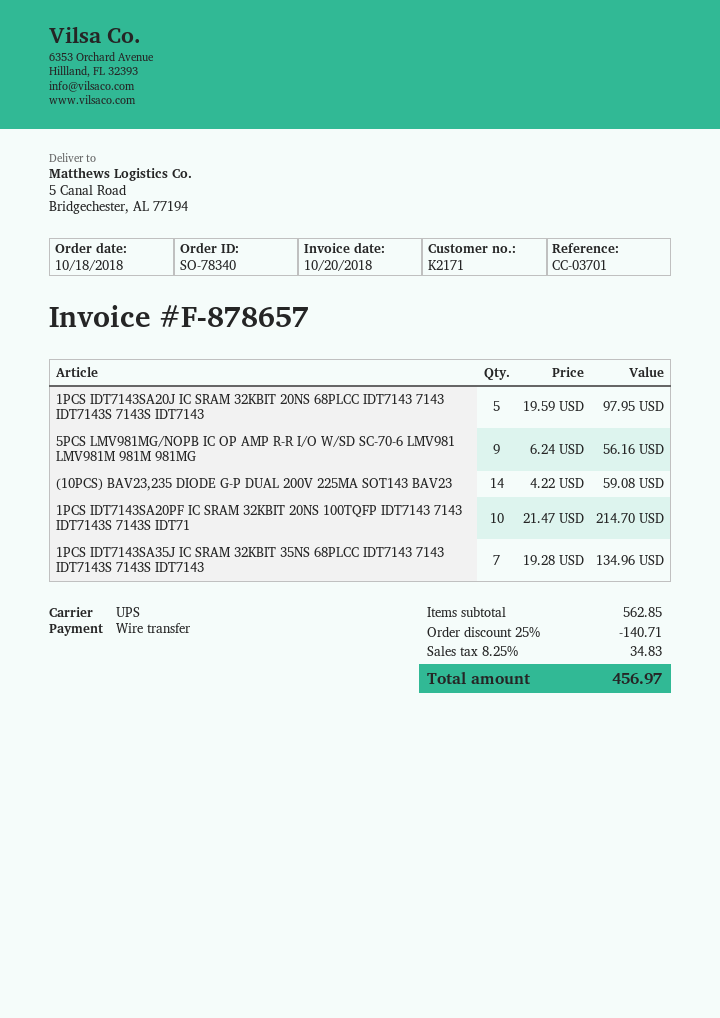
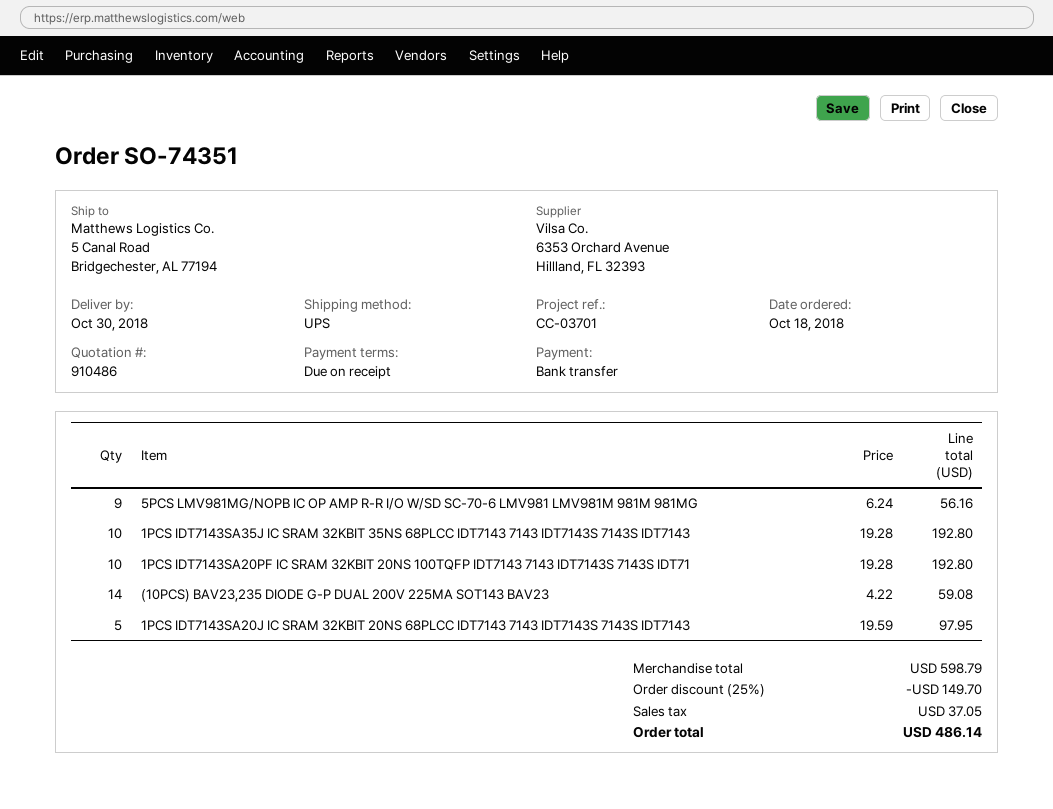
order number: SO-78340 -> SO-74351
1PCS IDT7143SA20PF IC SRAM 32KBIT 20NS 100TQFP IDT7143 7143 IDT7143S 7143S IDT71: 10 x 21.47 = 214.70 -> 10 x 19.28 = 192.80
1PCS IDT7143SA35J IC SRAM 32KBIT 35NS 68PLCC IDT7143 7143 IDT7143S 7143S IDT7143: 7 x 19.28 = 134.96 -> 10 x 19.28 = 192.80
subtotal: 562.85 -> 598.79
discount: 25% = 140.71 -> 25% = 149.70
tax: 34.83 -> 37.05
total: 456.97 -> 486.14

